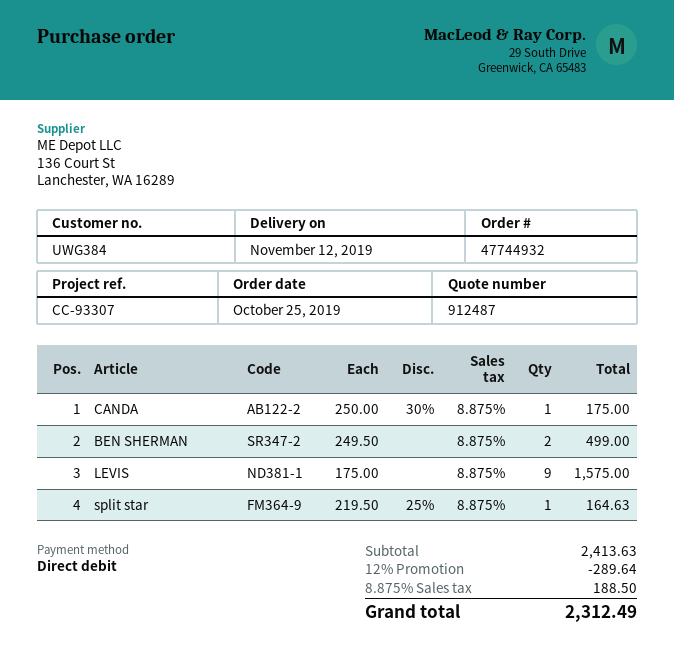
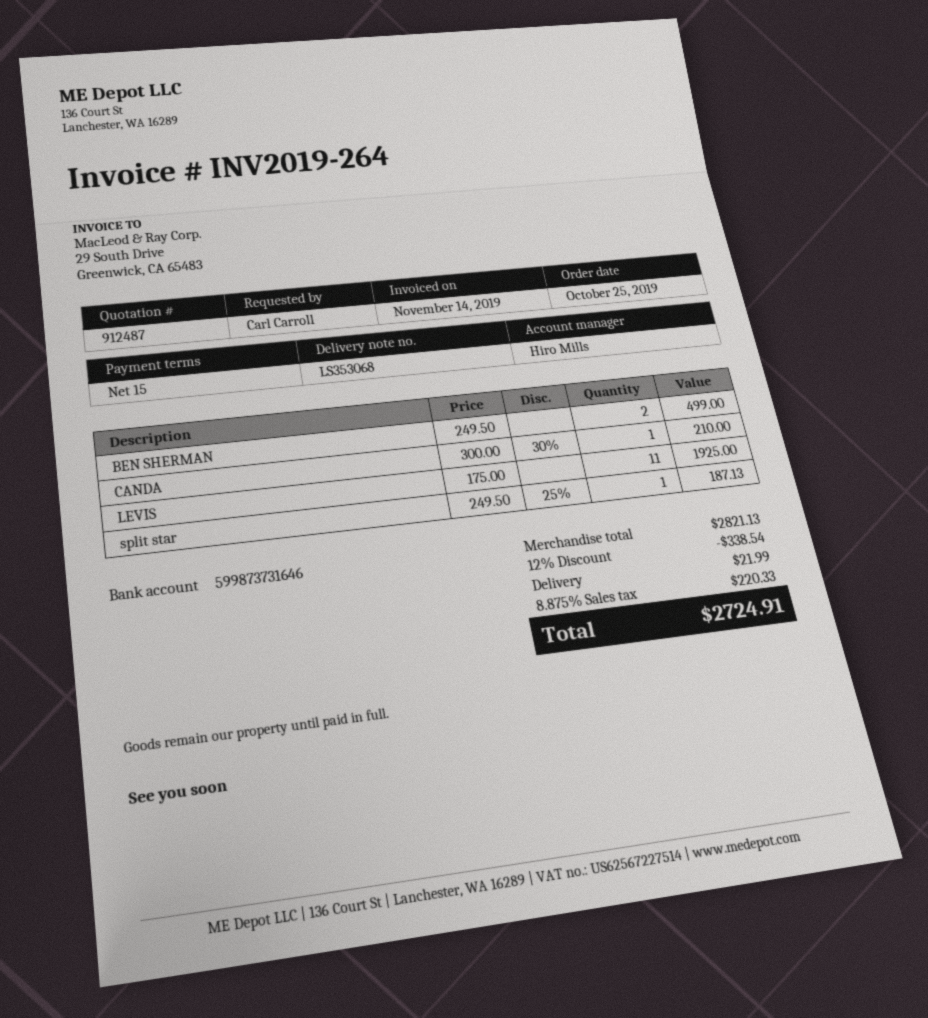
CANDA: 1 x 250.00 - 30% = 175.00 -> 1 x 300.00 - 30% = 210.00
LEVIS: 9 x 175.00 = 1575.00 -> 11 x 175.00 = 1925.00
split star: 1 x 219.50 - 25% = 164.63 -> 1 x 249.50 - 25% = 187.13
subtotal: 2413.63 -> 2821.13
discount: 12% = 289.64 -> 12% = 338.54
shipping: none -> 21.99
tax: 8.875% = 188.50 -> 8.875% = 220.33
total: 2312.49 -> 2724.91

